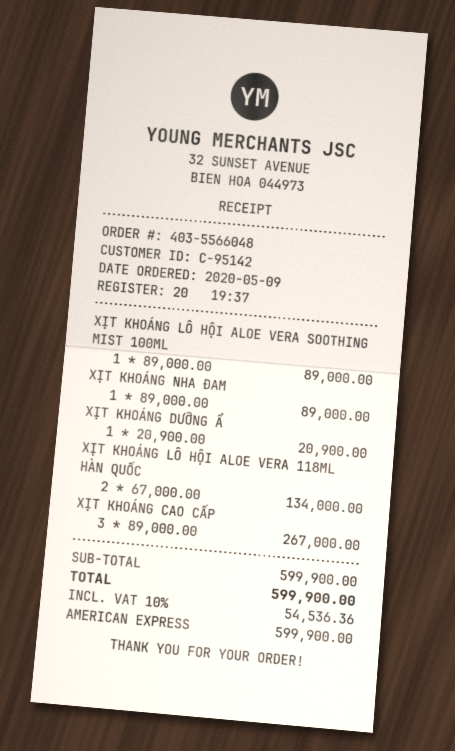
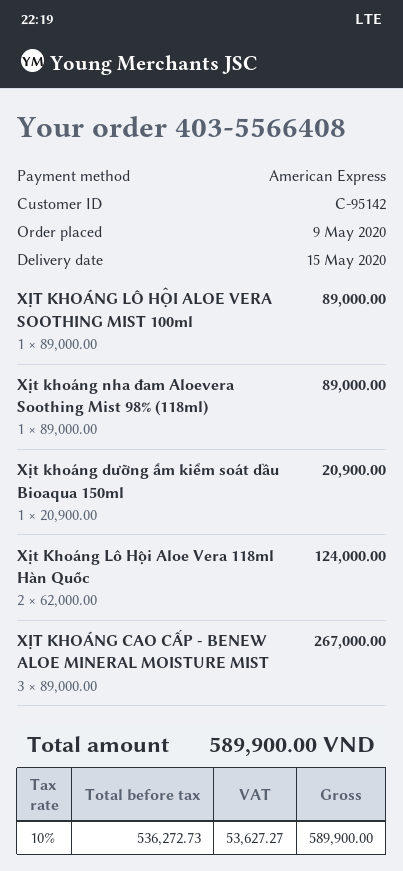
order number: 403-5566048 -> 403-5566408
XỊT KHOÁNG LÔ HỘI ALOE VERA 118ML HÀN QUỐC: 2 x 67000.00 = 134000.00 -> 2 x 62000.00 = 124000.00
tax: 10% = 54536.36 -> 10% = 53627.27
total: 599900.00 -> 589900.00

